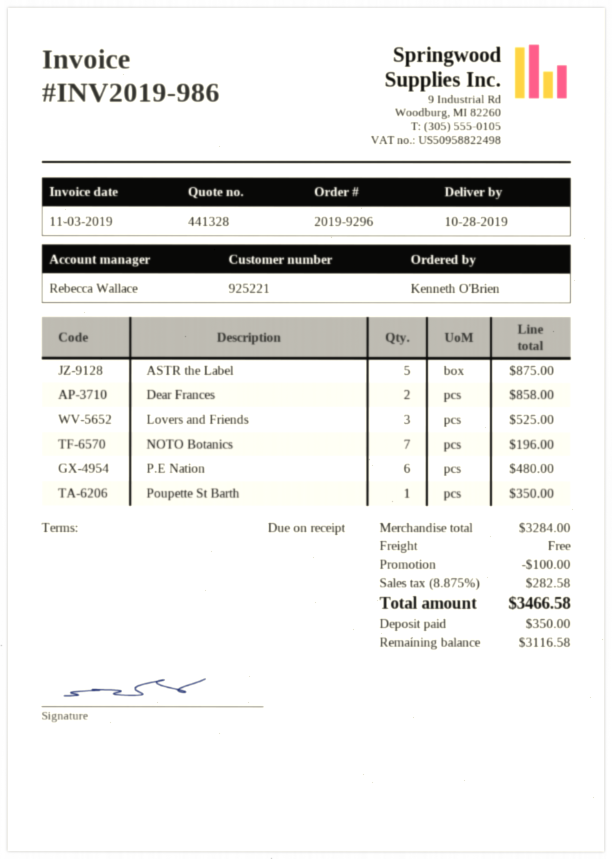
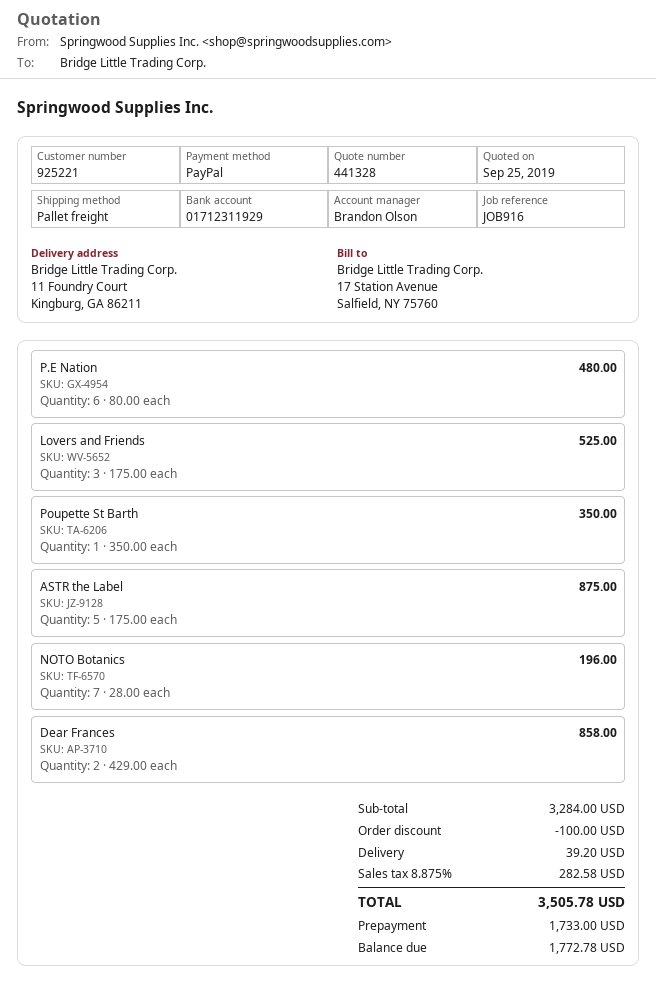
sales rep: Rebecca Wallace -> Brandon Olson
shipping: 0.00 -> 39.20
total: 3466.58 -> 3505.78
deposit: 350.00 -> 1733.00
balance: 3116.58 -> 1772.78

